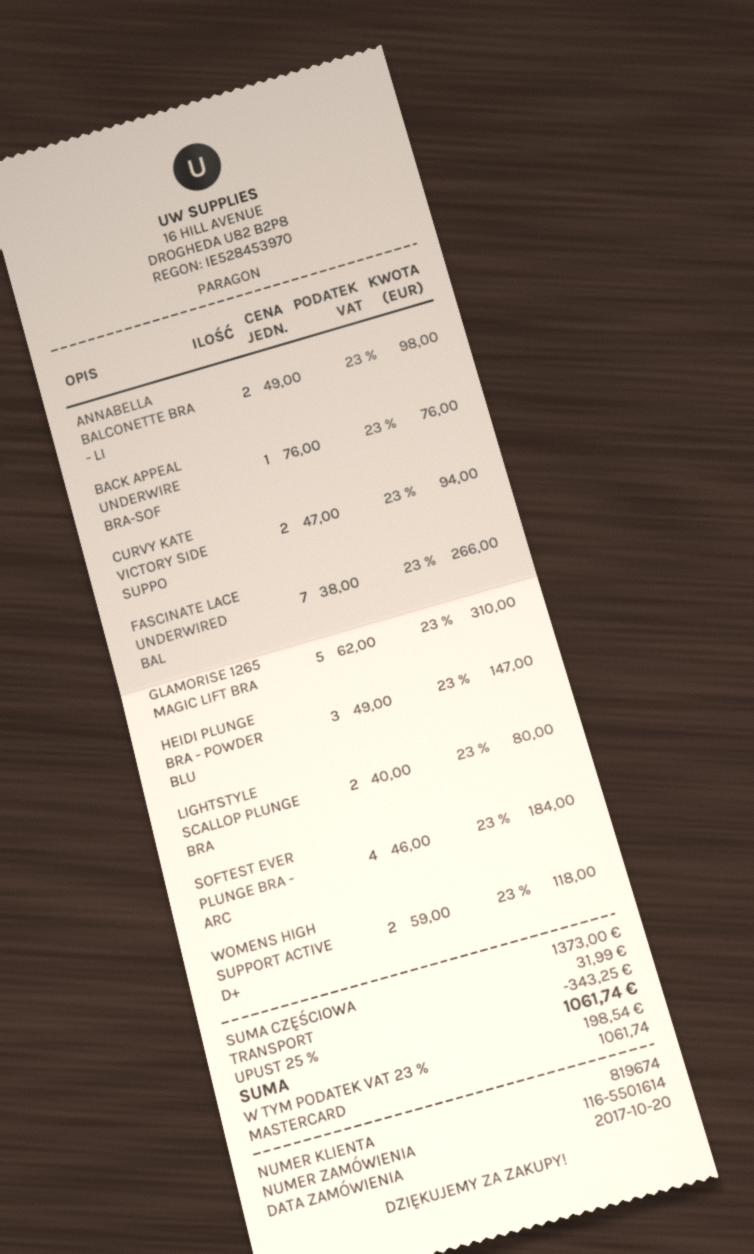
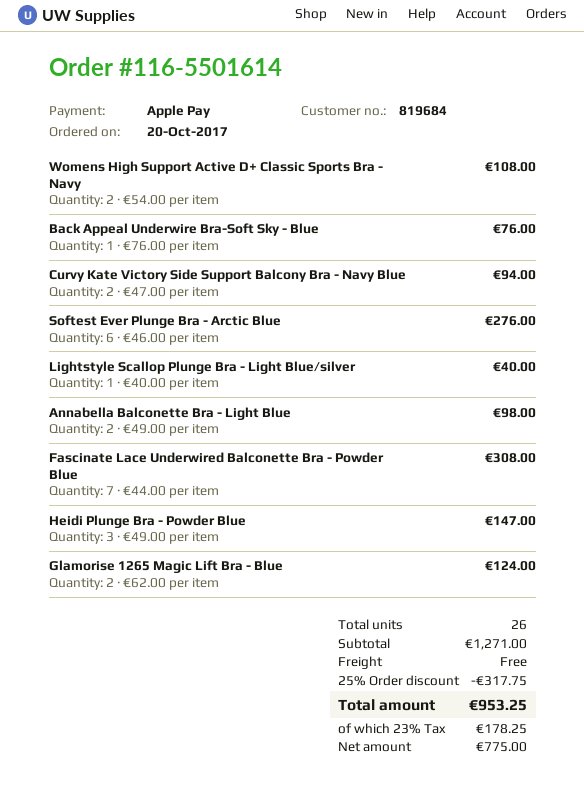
customer number: 819674 -> 819684
payment method: Mastercard -> Apple Pay
FASCINATE LACE UNDERWIRED BAL: 7 x 38.00 = 266.00 -> 7 x 44.00 = 308.00
GLAMORISE 1265 MAGIC LIFT BRA: 5 x 62.00 = 310.00 -> 2 x 62.00 = 124.00
LIGHTSTYLE SCALLOP PLUNGE BRA: 2 x 40.00 = 80.00 -> 1 x 40.00 = 40.00
SOFTEST EVER PLUNGE BRA - ARC: 4 x 46.00 = 184.00 -> 6 x 46.00 = 276.00
WOMENS HIGH SUPPORT ACTIVE D+: 2 x 59.00 = 118.00 -> 2 x 54.00 = 108.00
subtotal: 1373.00 -> 1271.00
discount: 25% = 343.25 -> 25% = 317.75
shipping: 31.99 -> 0.00
tax: 23% = 198.54 -> 23% = 178.25
total: 1061.74 -> 953.25

